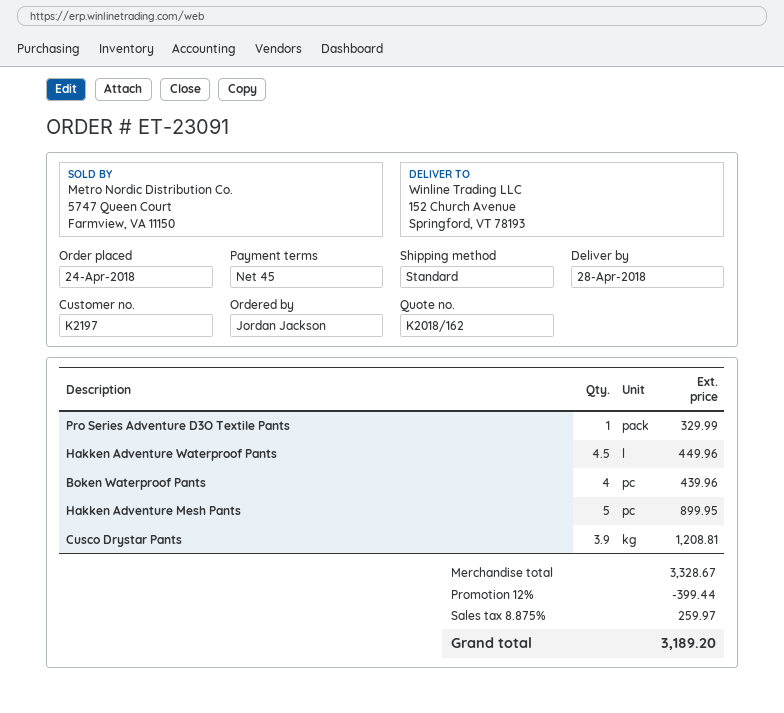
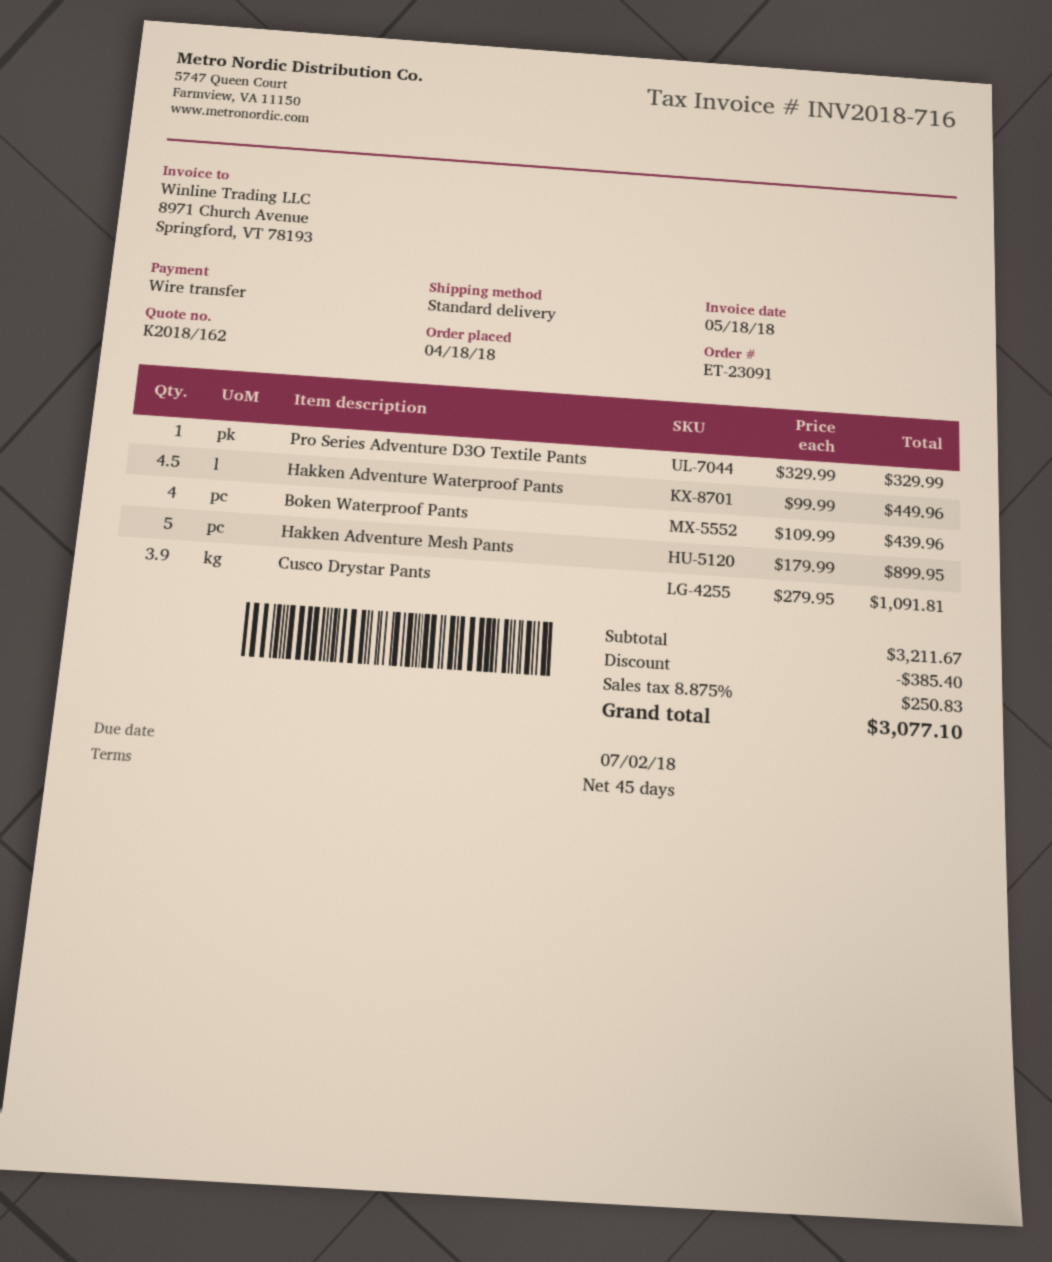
order date: 2018-04-24 -> 2018-04-18
Cusco Drystar Pants: 3.9 for 1208.81 -> 3.9 for 1091.81
subtotal: 3328.67 -> 3211.67
discount: 399.44 -> 385.40
tax: 8.875% = 259.97 -> 8.875% = 250.83
total: 3189.20 -> 3077.10

